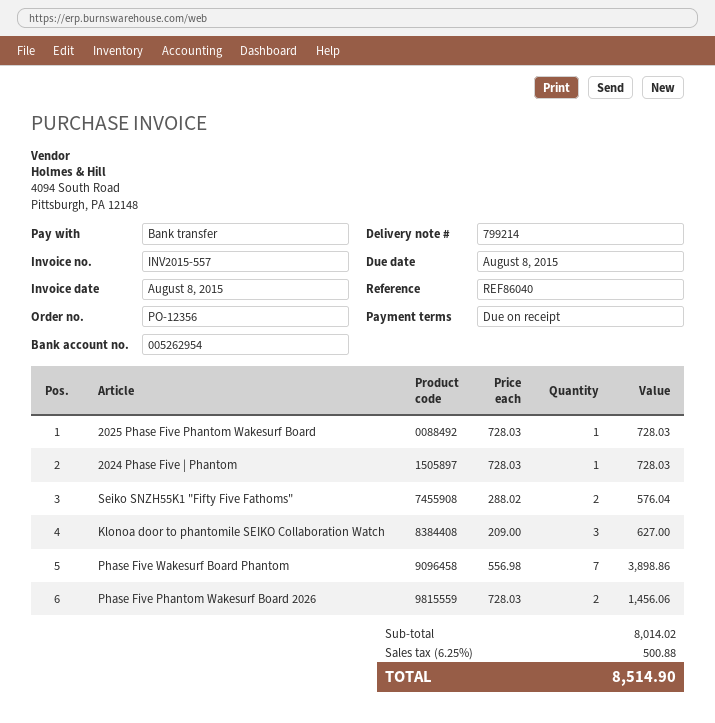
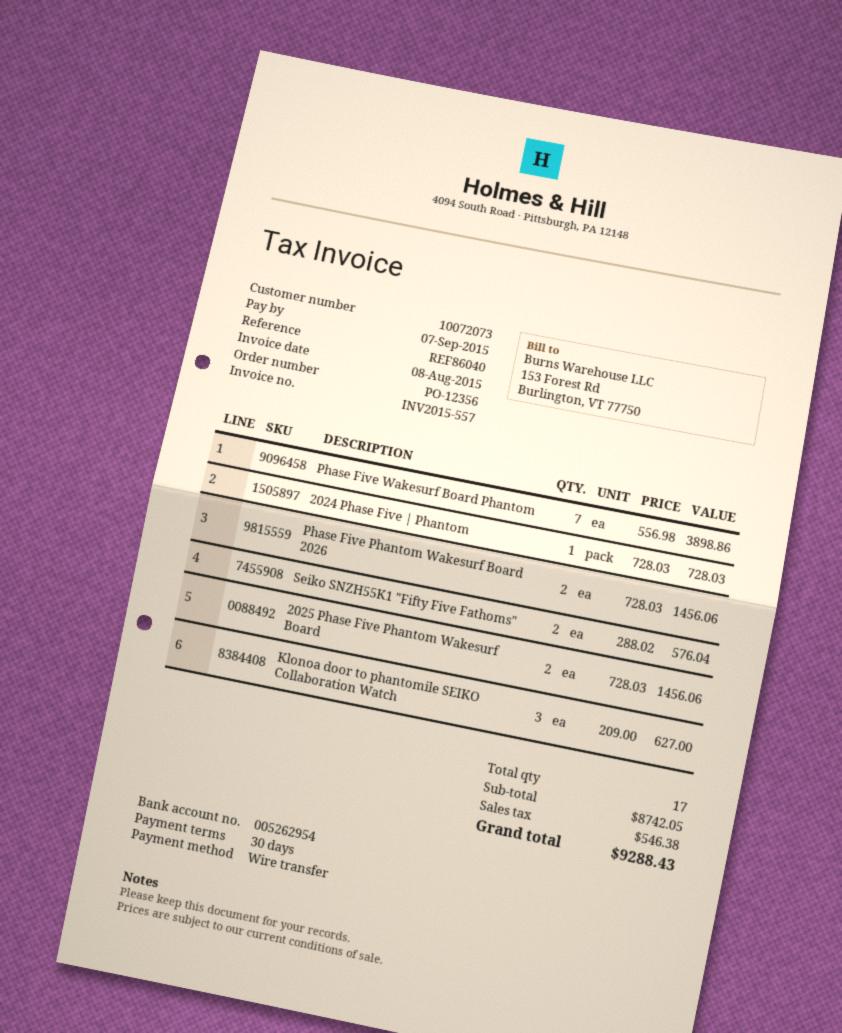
payment terms: on receipt -> 30 days
due date: 2015-08-08 -> 2015-09-07
2025 Phase Five Phantom Wakesurf Board: 1 x 728.03 = 728.03 -> 2 x 728.03 = 1456.06
subtotal: 8014.02 -> 8742.05
tax: 500.88 -> 546.38
total: 8514.90 -> 9288.43

